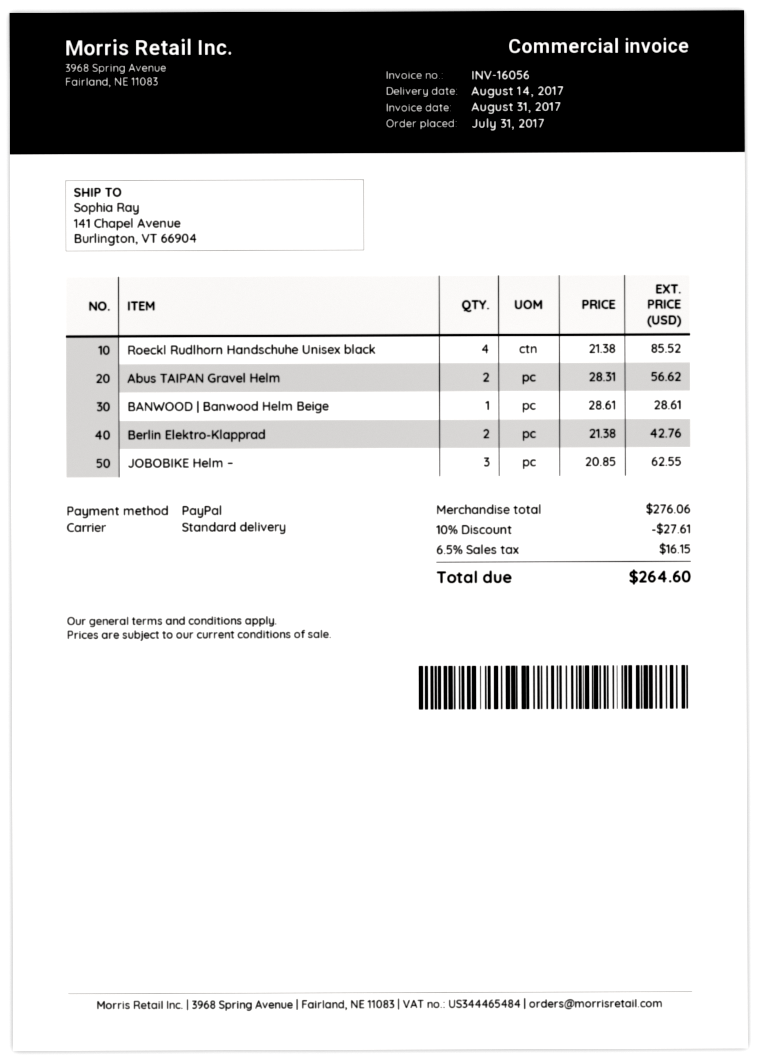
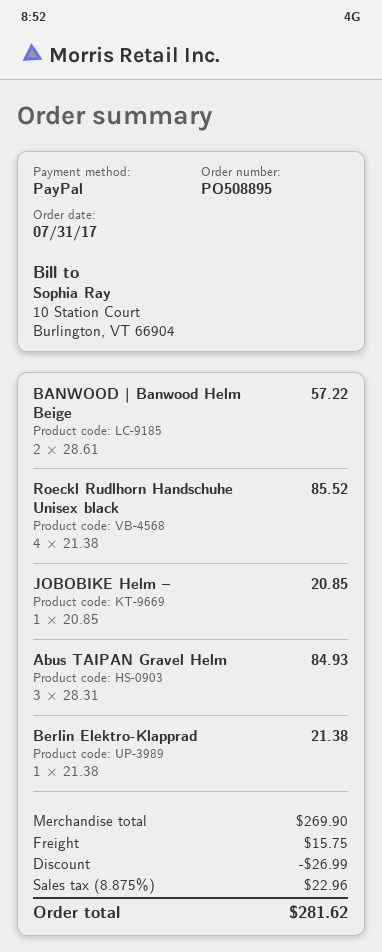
Abus TAIPAN Gravel Helm: 2 x 28.31 = 56.62 -> 3 x 28.31 = 84.93
BANWOOD | Banwood Helm Beige: 1 x 28.61 = 28.61 -> 2 x 28.61 = 57.22
Berlin Elektro-Klapprad: 2 x 21.38 = 42.76 -> 1 x 21.38 = 21.38
JOBOBIKE Helm –: 3 x 20.85 = 62.55 -> 1 x 20.85 = 20.85
subtotal: 276.06 -> 269.90
discount: 27.61 -> 26.99
shipping: none -> 15.75
tax: 6.5% = 16.15 -> 8.875% = 22.96
total: 264.60 -> 281.62

